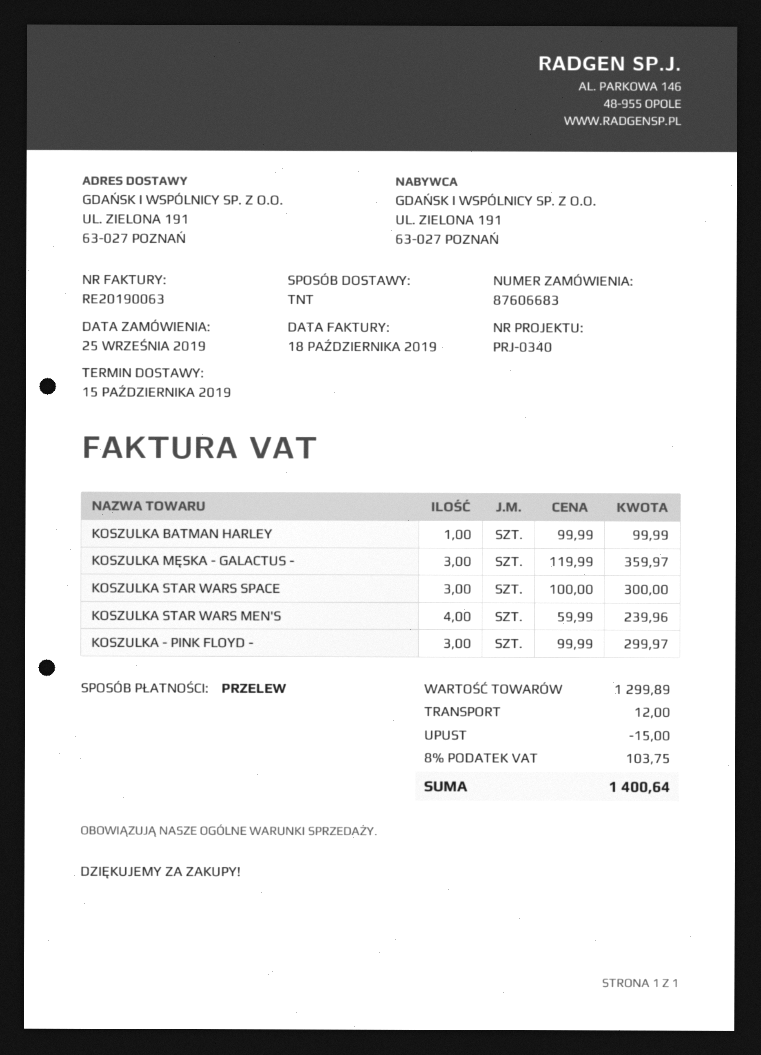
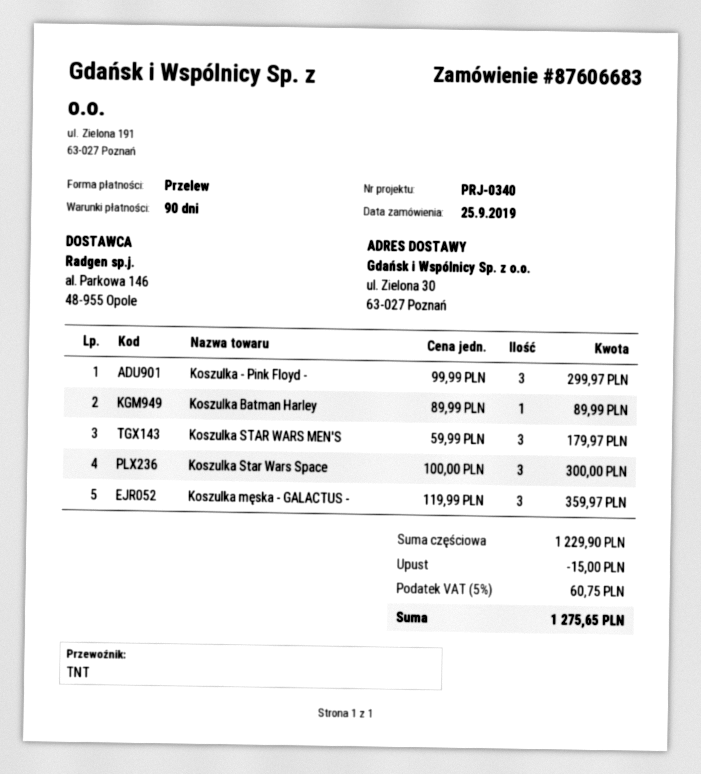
ship to: UL. ZIELONA 191, 63-027 POZNAŃ -> ul. Zielona 30, 63-027 Poznań
KOSZULKA BATMAN HARLEY: 1 x 99.99 = 99.99 -> 1 x 89.99 = 89.99
KOSZULKA STAR WARS MEN'S: 4 x 59.99 = 239.96 -> 3 x 59.99 = 179.97
subtotal: 1299.89 -> 1229.90
shipping: 12.00 -> none
tax: 8% = 103.75 -> 5% = 60.75
total: 1400.64 -> 1275.65

